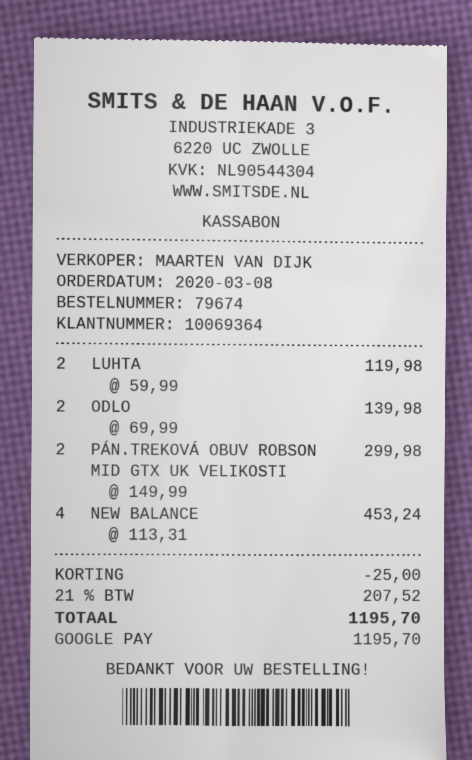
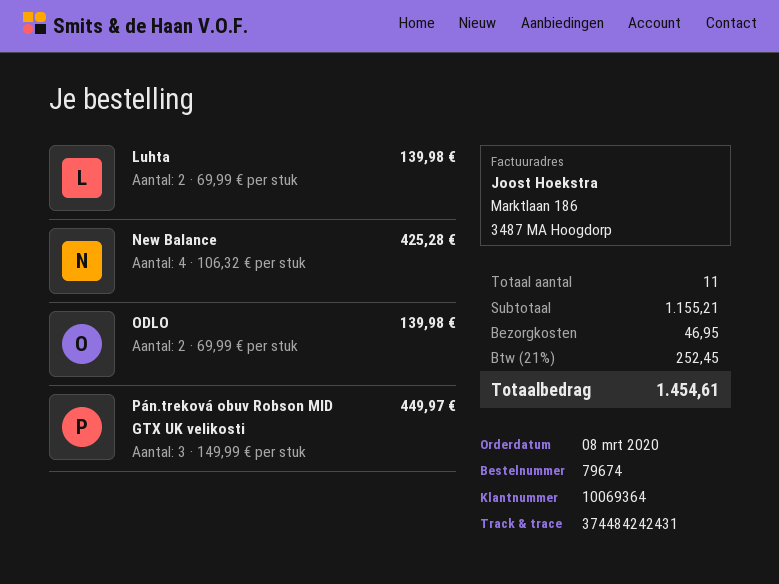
LUHTA: 2 x 59.99 = 119.98 -> 2 x 69.99 = 139.98
PÁN.TREKOVÁ OBUV ROBSON MID GTX UK VELIKOSTI: 2 x 149.99 = 299.98 -> 3 x 149.99 = 449.97
NEW BALANCE: 4 x 113.31 = 453.24 -> 4 x 106.32 = 425.28
discount: 25.00 -> none
shipping: none -> 46.95
tax: 21% = 207.52 -> 21% = 252.45
total: 1195.70 -> 1454.61

